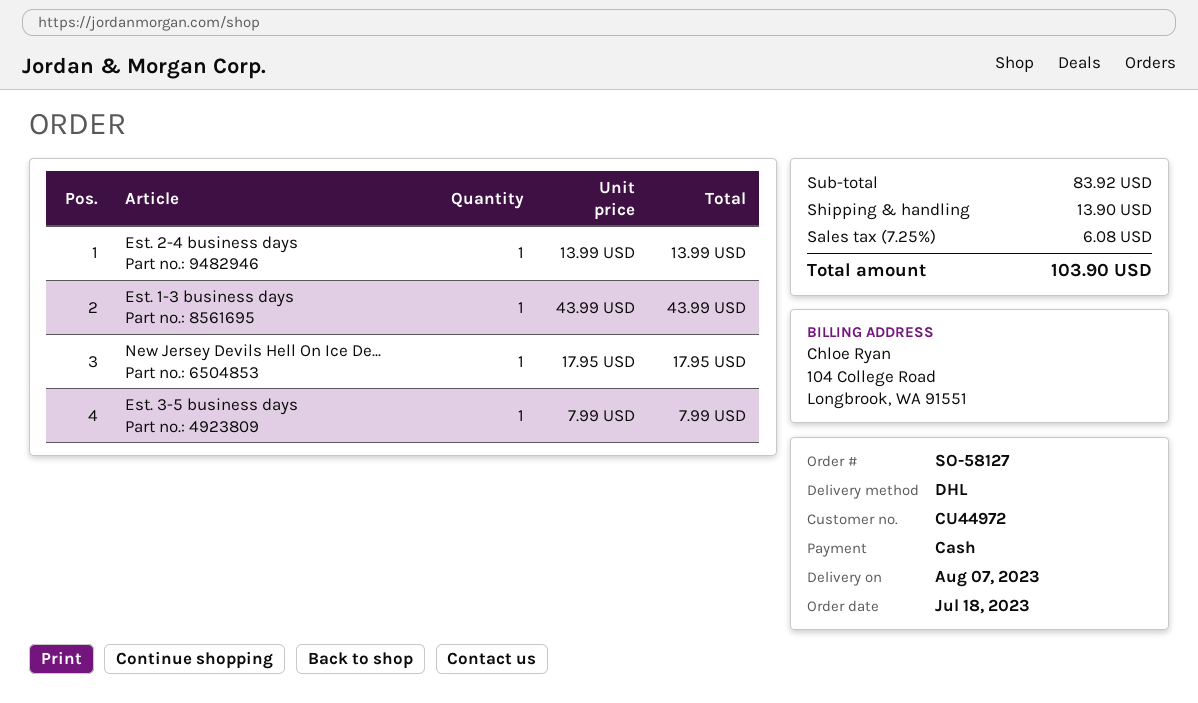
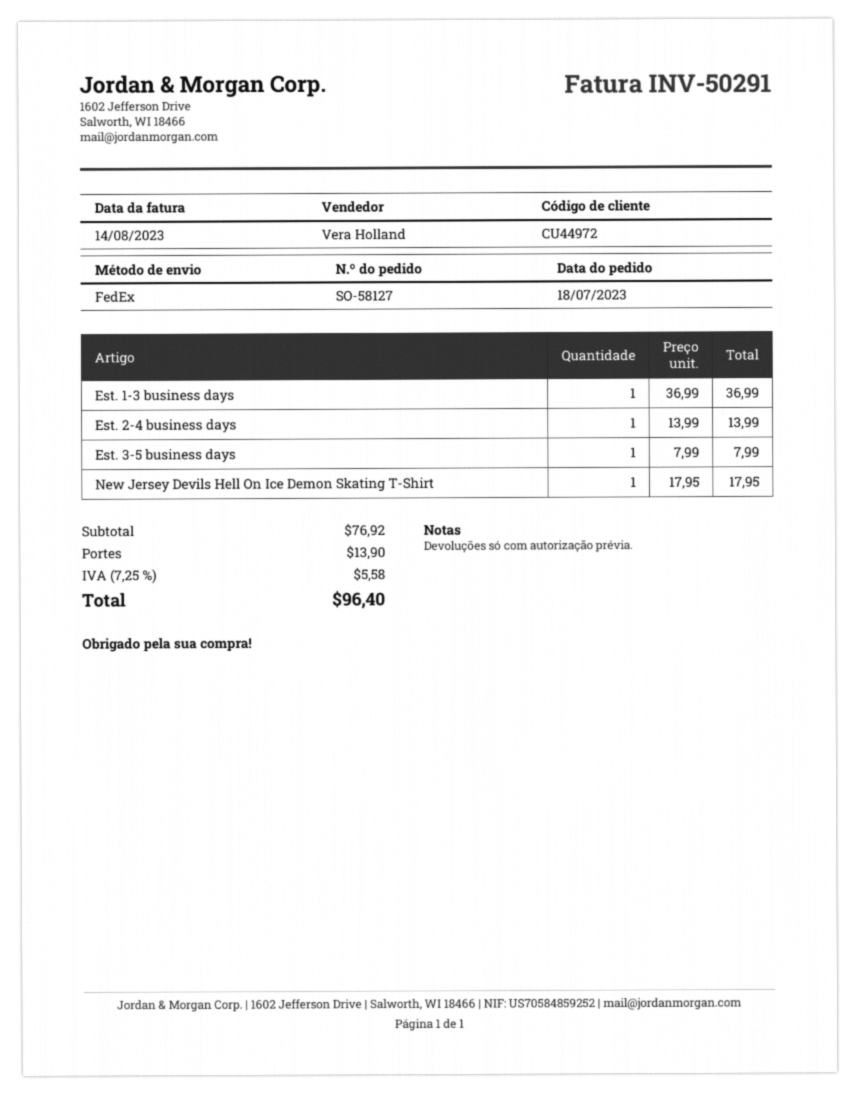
shipping method: DHL -> FedEx
Est. 1-3 business days: 1 x 43.99 = 43.99 -> 1 x 36.99 = 36.99
subtotal: 83.92 -> 76.92
tax: 7.25% = 6.08 -> 7.25% = 5.58
total: 103.90 -> 96.40

